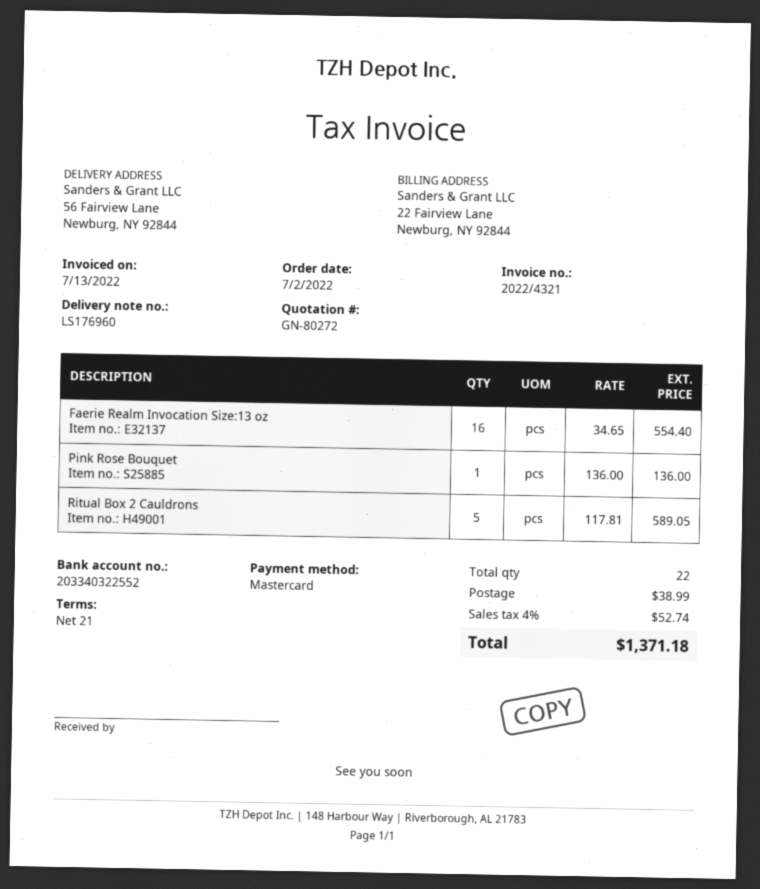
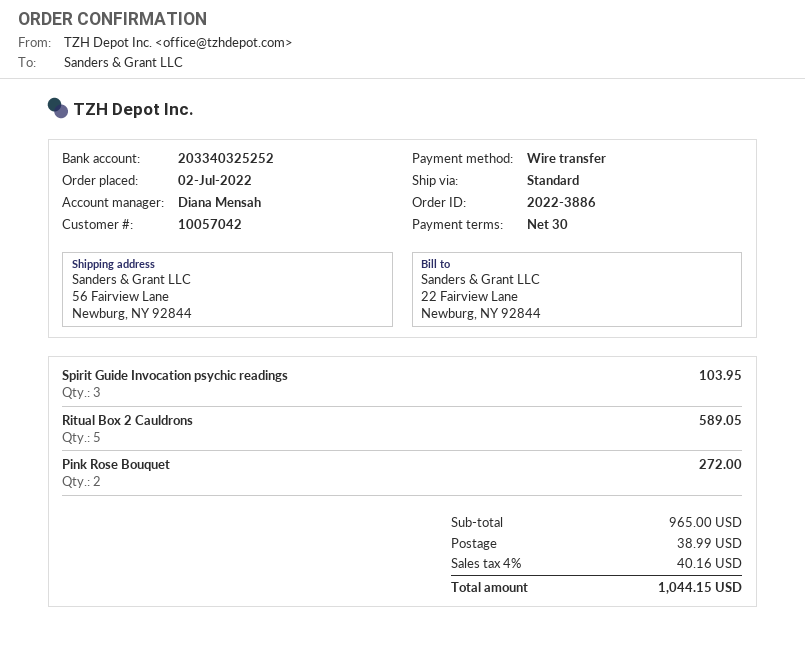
payment terms: 21 days -> 30 days
payment method: Mastercard -> bank transfer
bank account: 203340322552 -> 203340325252
Faerie Realm Invocation Size:13 oz: 16 for 554.40 -> none
Pink Rose Bouquet: 1 for 136.00 -> 2 for 272.00
Spirit Guide Invocation psychic readings: none -> 3 for 103.95
tax: 4% = 52.74 -> 4% = 40.16
total: 1371.18 -> 1044.15

